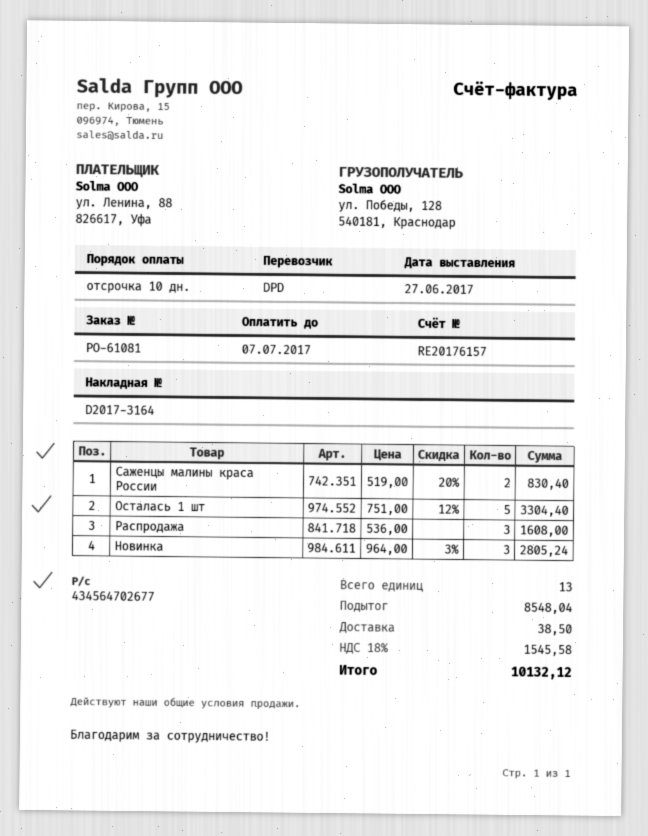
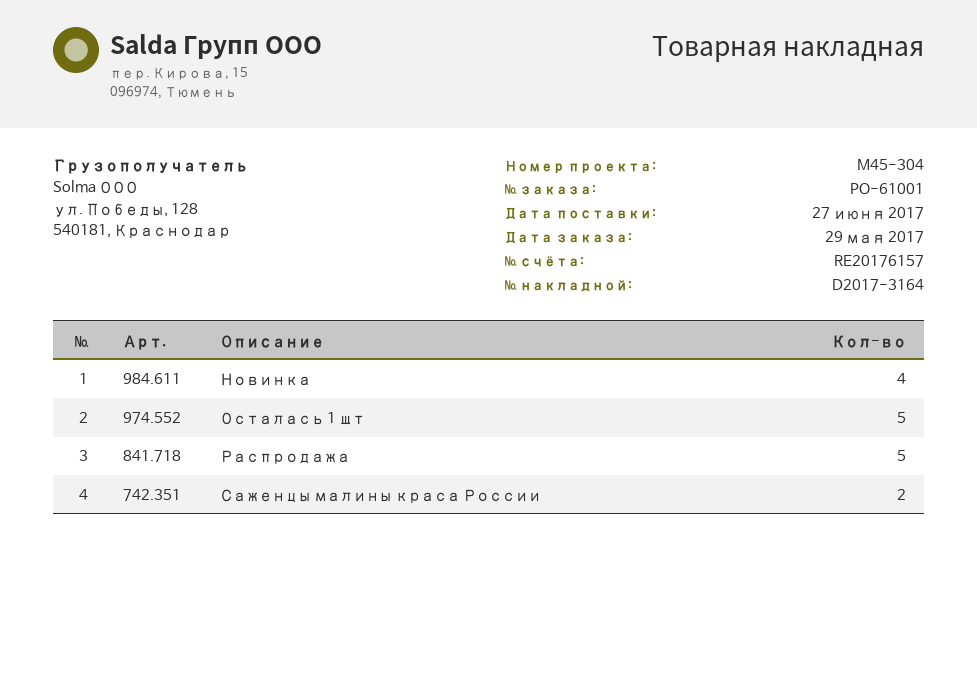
order number: PO-61081 -> PO-61001
Распродажа: 3 -> 5
Новинка: 3 -> 4

